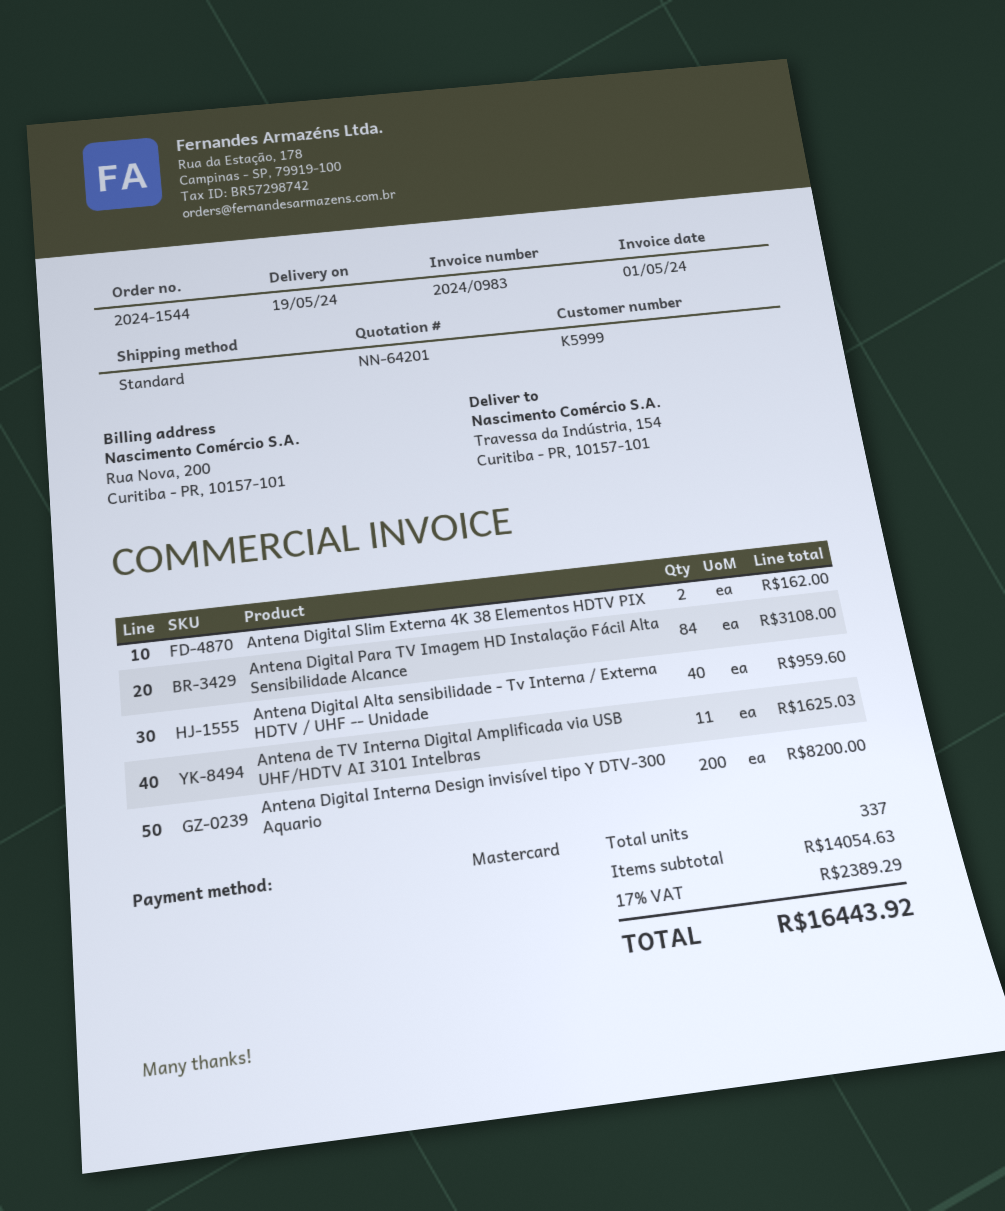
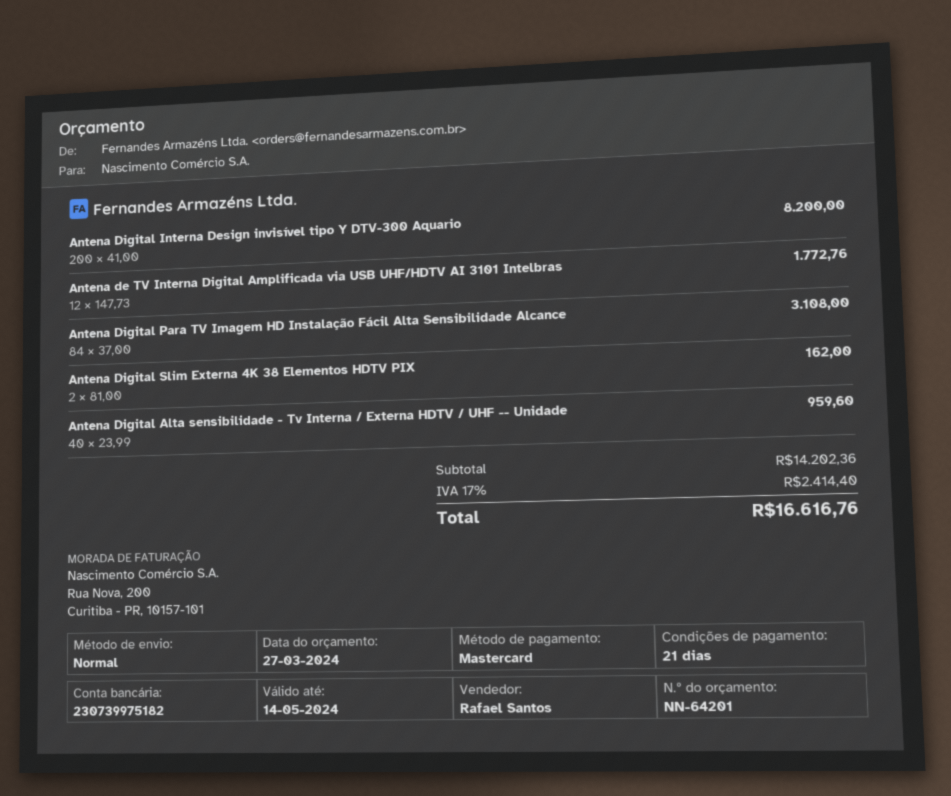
Antena de TV Interna Digital Amplificada via USB UHF/HDTV AI 3101 Intelbras: 11 for 1625.03 -> 12 for 1772.76
subtotal: 14054.63 -> 14202.36
tax: 17% = 2389.29 -> 17% = 2414.40
total: 16443.92 -> 16616.76

